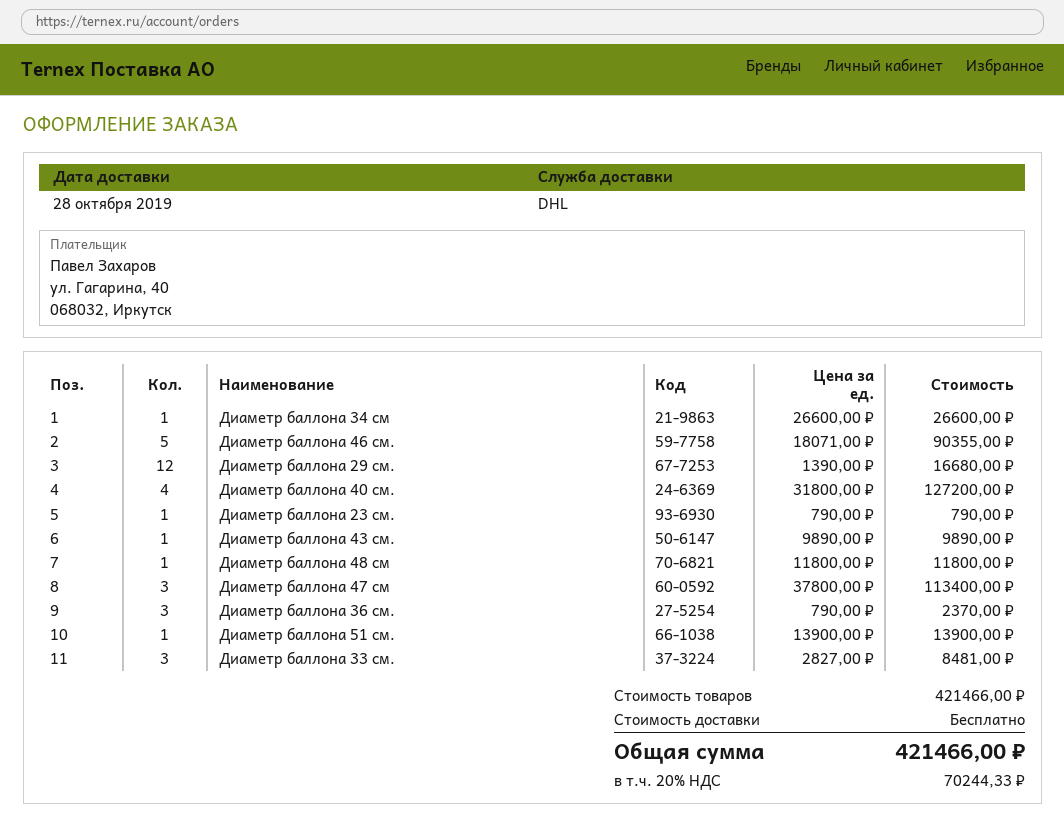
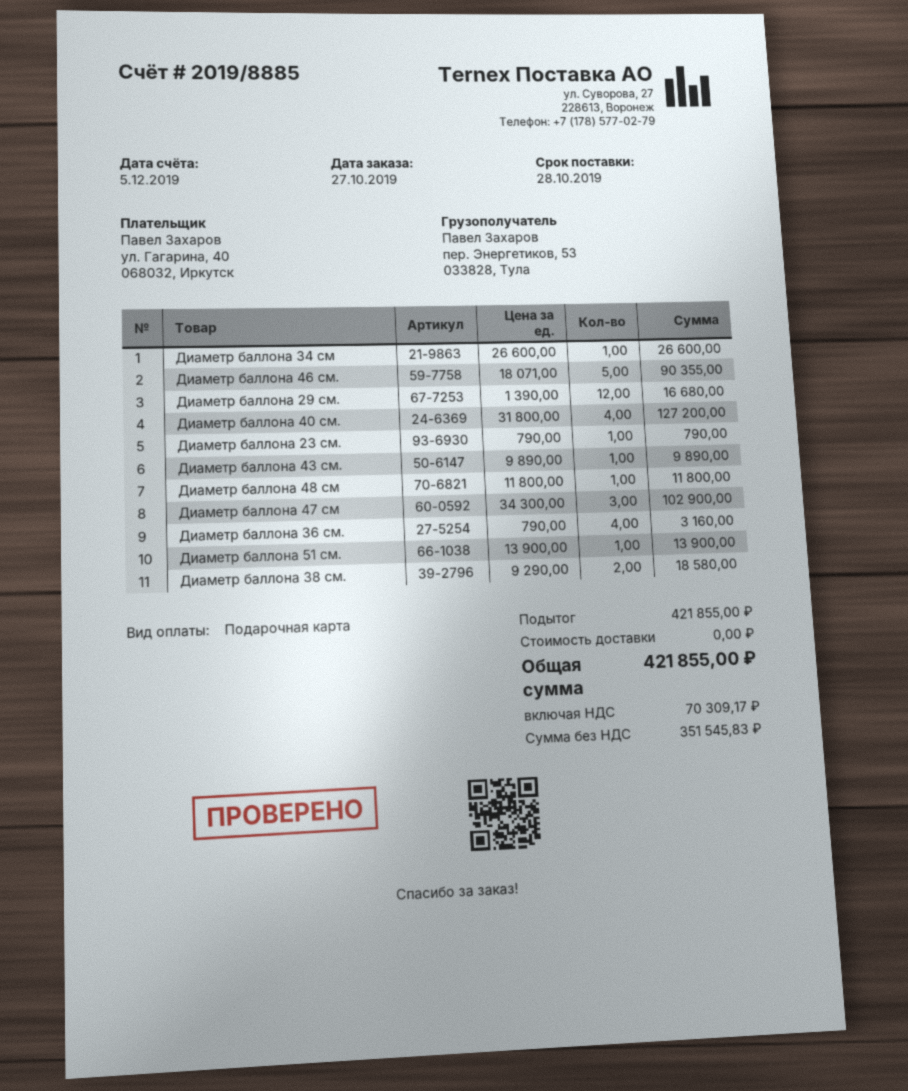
Диаметр баллона 47 см: 3 x 37800.00 = 113400.00 -> 3 x 34300.00 = 102900.00
Диаметр баллона 36 см.: 3 x 790.00 = 2370.00 -> 4 x 790.00 = 3160.00
Диаметр баллона 33 см.: 3 x 2827.00 = 8481.00 -> none
Диаметр баллона 38 см.: none -> 2 x 9290.00 = 18580.00
subtotal: 421466.00 -> 421855.00
tax: 70244.33 -> 70309.17
total: 421466.00 -> 421855.00

